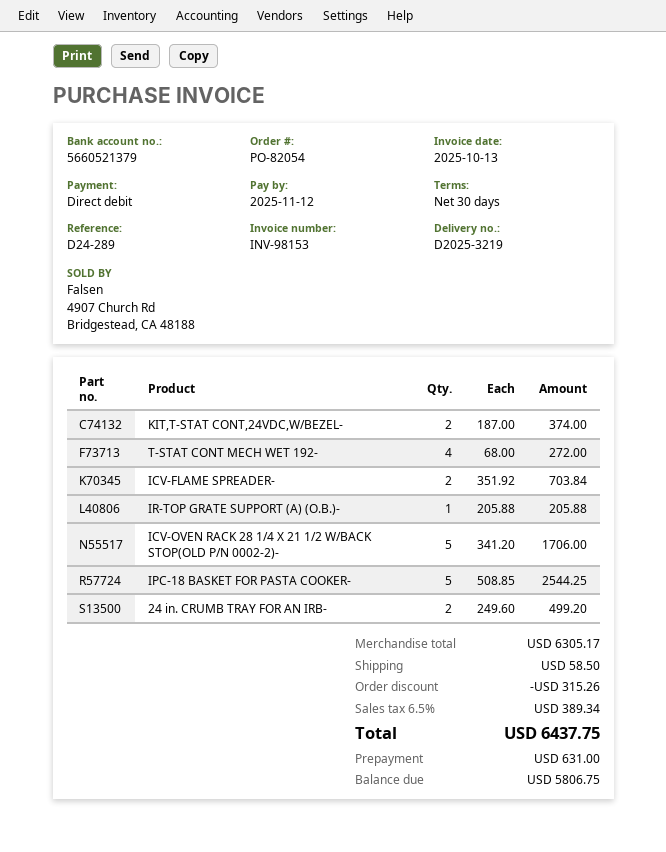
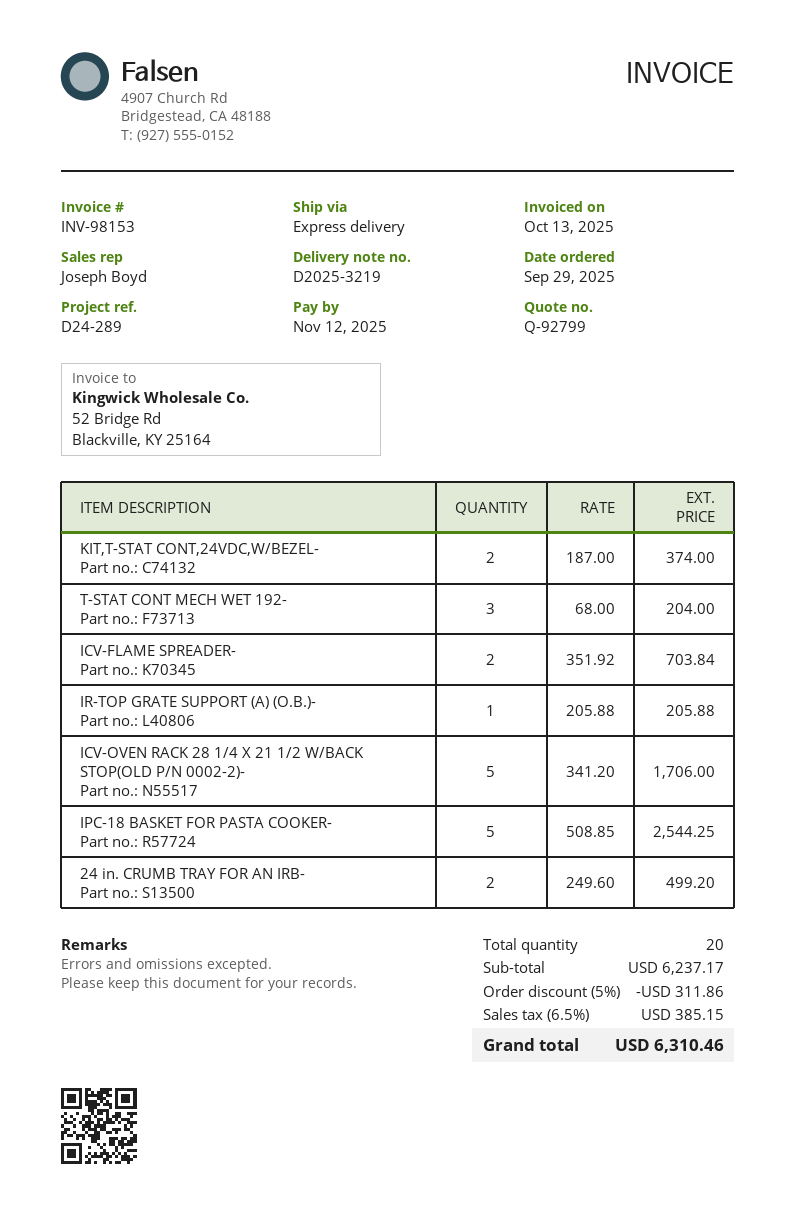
T-STAT CONT MECH WET 192-: 4 x 68.00 = 272.00 -> 3 x 68.00 = 204.00
subtotal: 6305.17 -> 6237.17
discount: 315.26 -> 311.86
shipping: 58.50 -> none
tax: 6.5% = 389.34 -> 6.5% = 385.15
total: 6437.75 -> 6310.46

